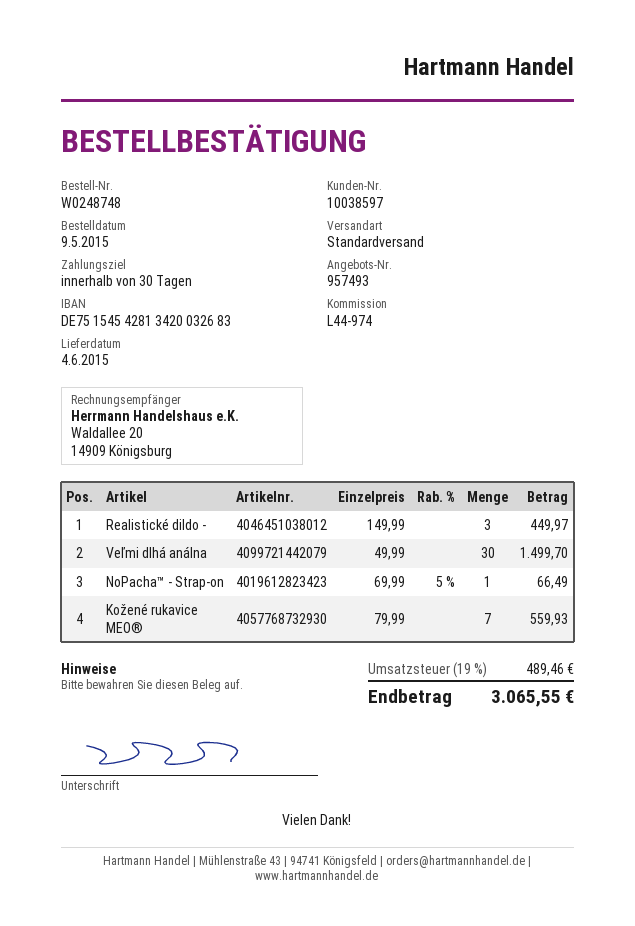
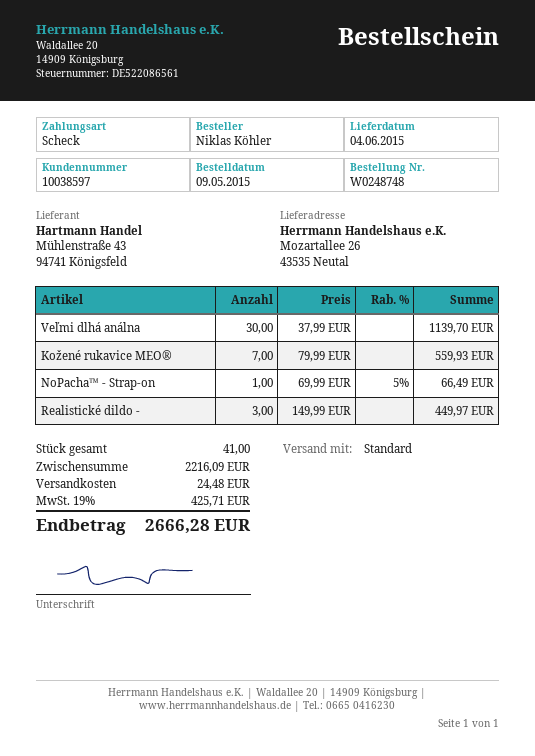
Veľmi dlhá análna: 30 x 49.99 = 1499.70 -> 30 x 37.99 = 1139.70
shipping: none -> 24.48
tax: 19% = 489.46 -> 19% = 425.71
total: 3065.55 -> 2666.28

